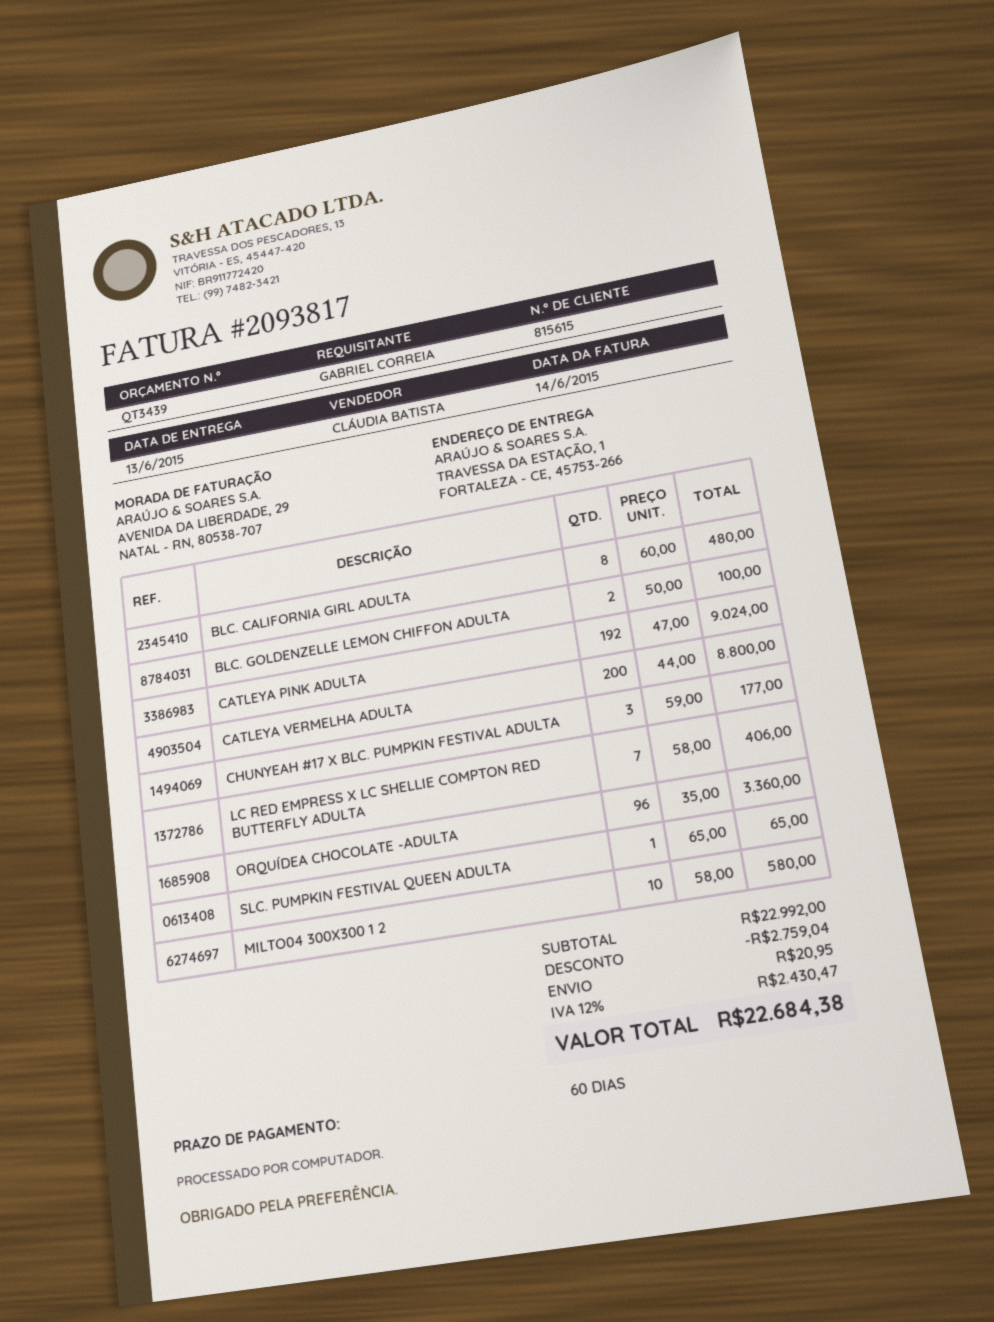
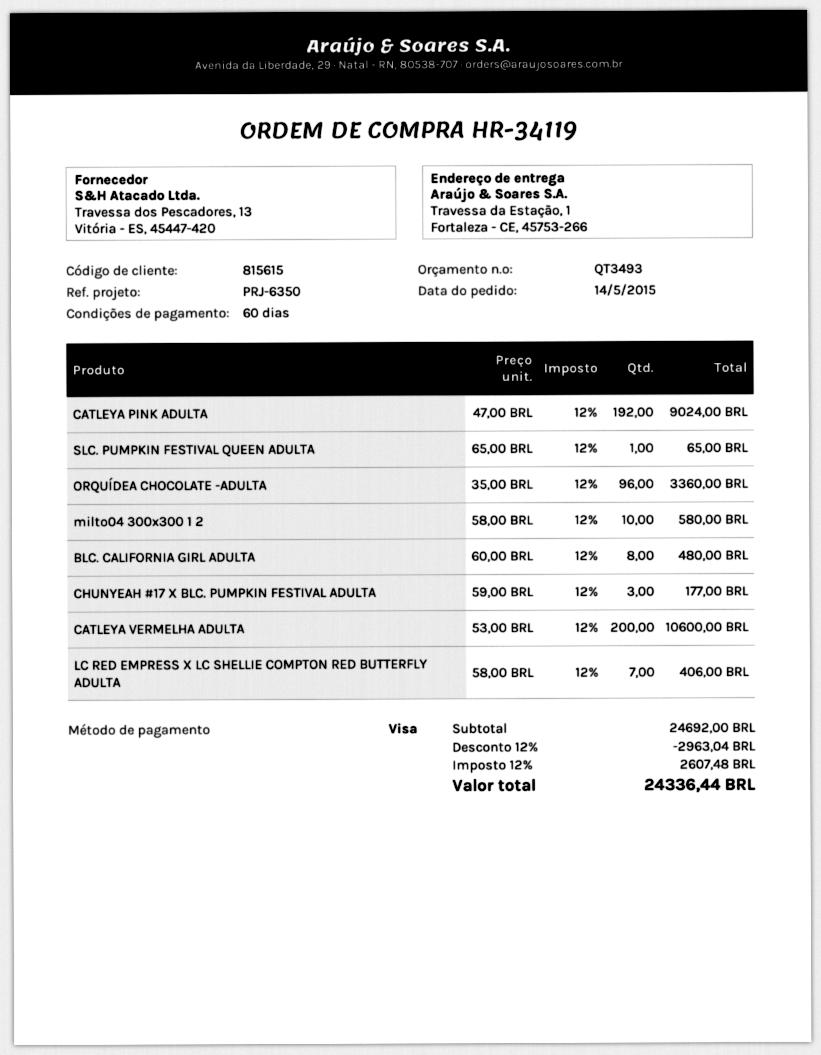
quote number: QT3439 -> QT3493
BLC. GOLDENZELLE LEMON CHIFFON ADULTA: 2 x 50.00 = 100.00 -> none
CATLEYA VERMELHA ADULTA: 200 x 44.00 = 8800.00 -> 200 x 53.00 = 10600.00
subtotal: 22992.00 -> 24692.00
discount: 2759.04 -> 2963.04
shipping: 20.95 -> none
tax: 12% = 2430.47 -> 12% = 2607.48
total: 22684.38 -> 24336.44

